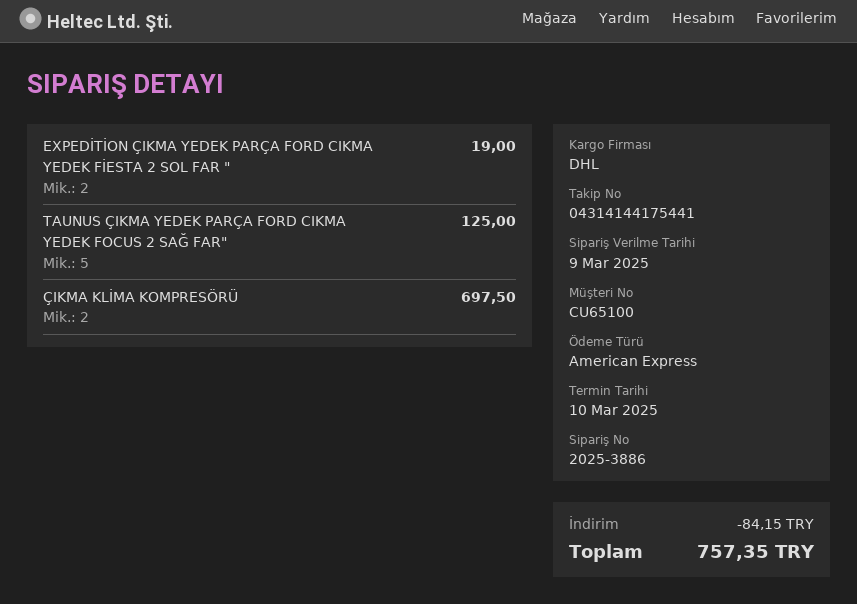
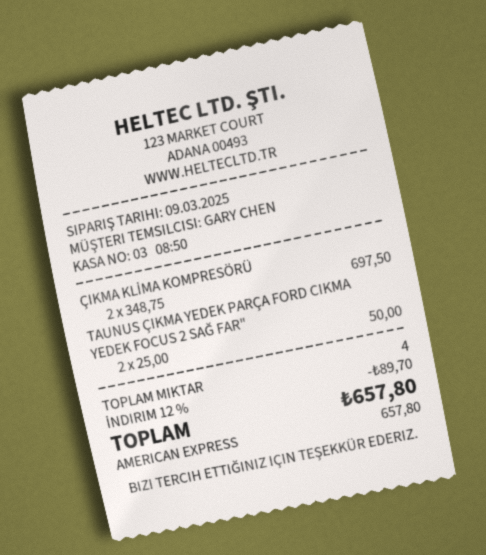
EXPEDİTİON ÇIKMA YEDEK PARÇA FORD CIKMA YEDEK FİESTA 2 SOL FAR ": 2 for 19.00 -> none
TAUNUS ÇIKMA YEDEK PARÇA FORD CIKMA YEDEK FOCUS 2 SAĞ FAR": 5 for 125.00 -> 2 for 50.00
discount: 84.15 -> 89.70
total: 757.35 -> 657.80

